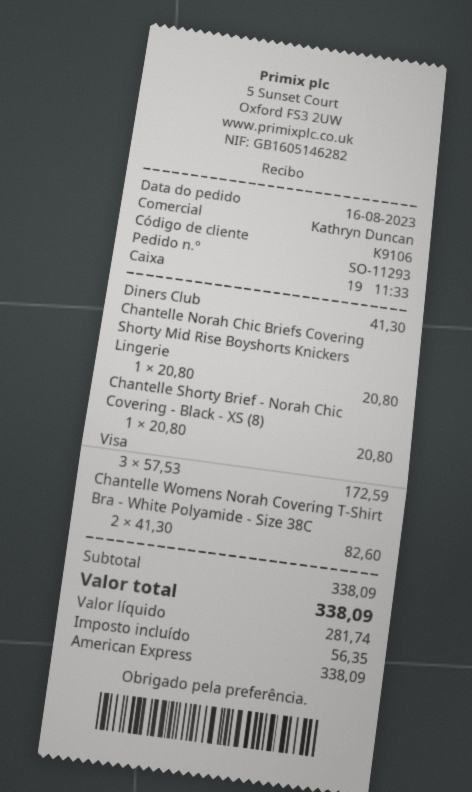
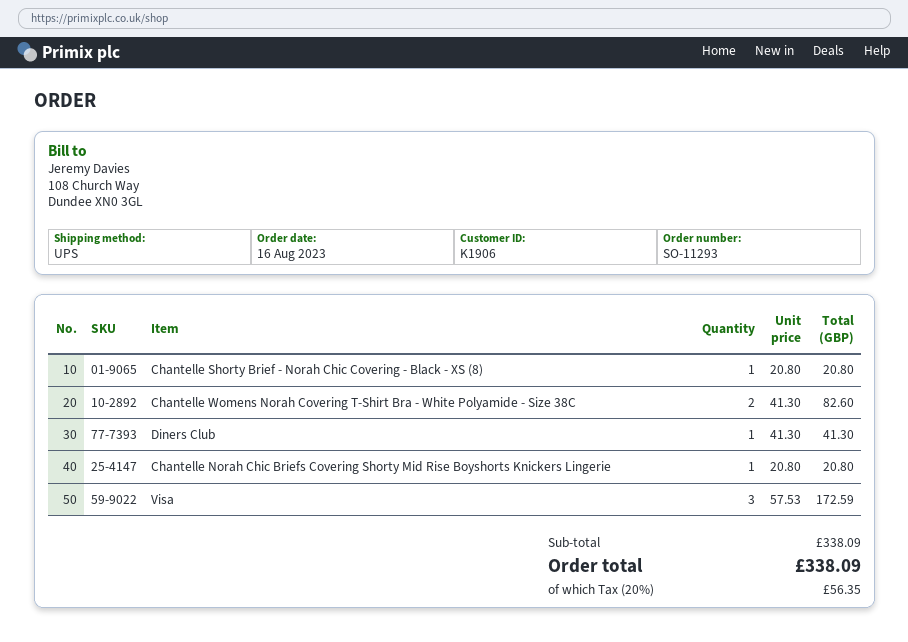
customer number: K9106 -> K1906

